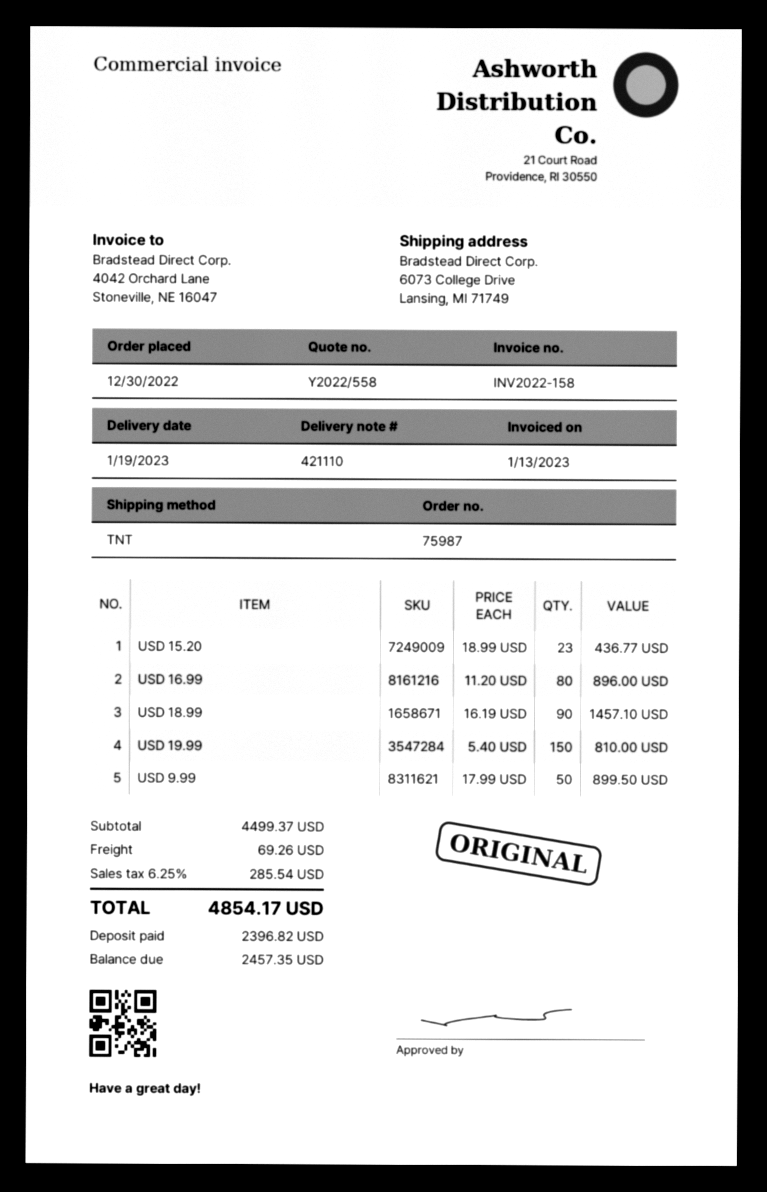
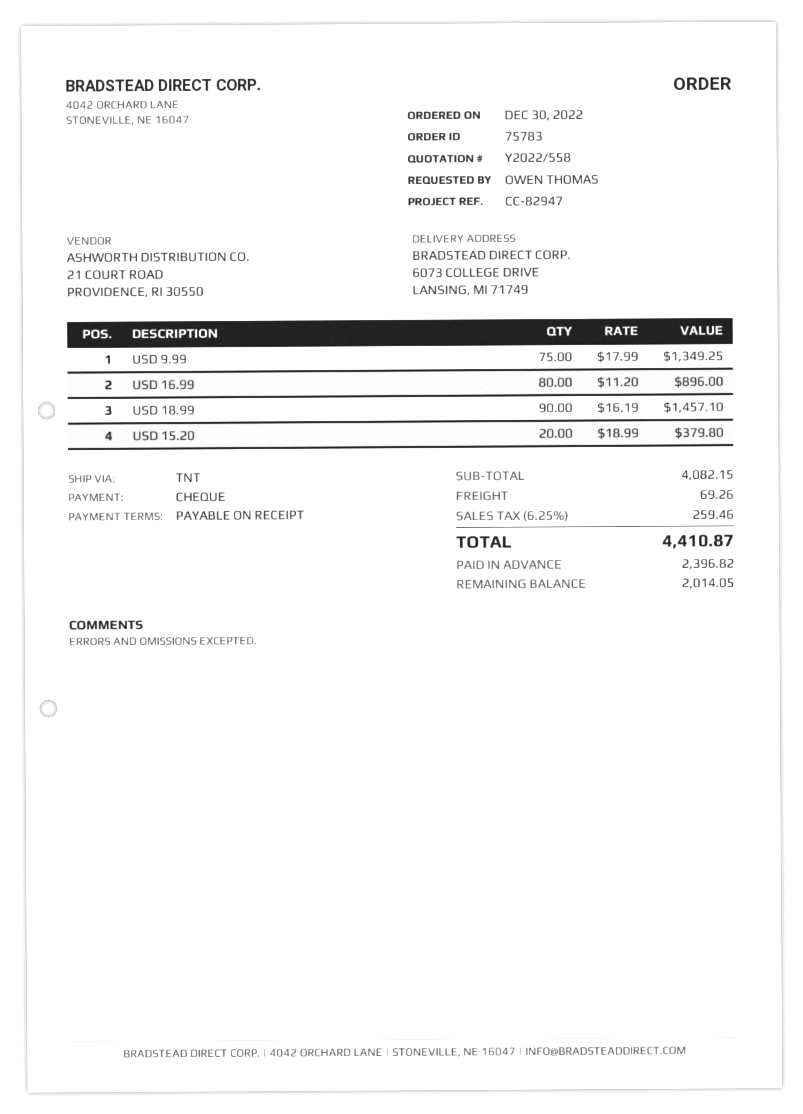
order number: 75987 -> 75783
USD 15.20: 23 x 18.99 = 436.77 -> 20 x 18.99 = 379.80
USD 19.99: 150 x 5.40 = 810.00 -> none
USD 9.99: 50 x 17.99 = 899.50 -> 75 x 17.99 = 1349.25
subtotal: 4499.37 -> 4082.15
tax: 6.25% = 285.54 -> 6.25% = 259.46
total: 4854.17 -> 4410.87
balance: 2457.35 -> 2014.05

